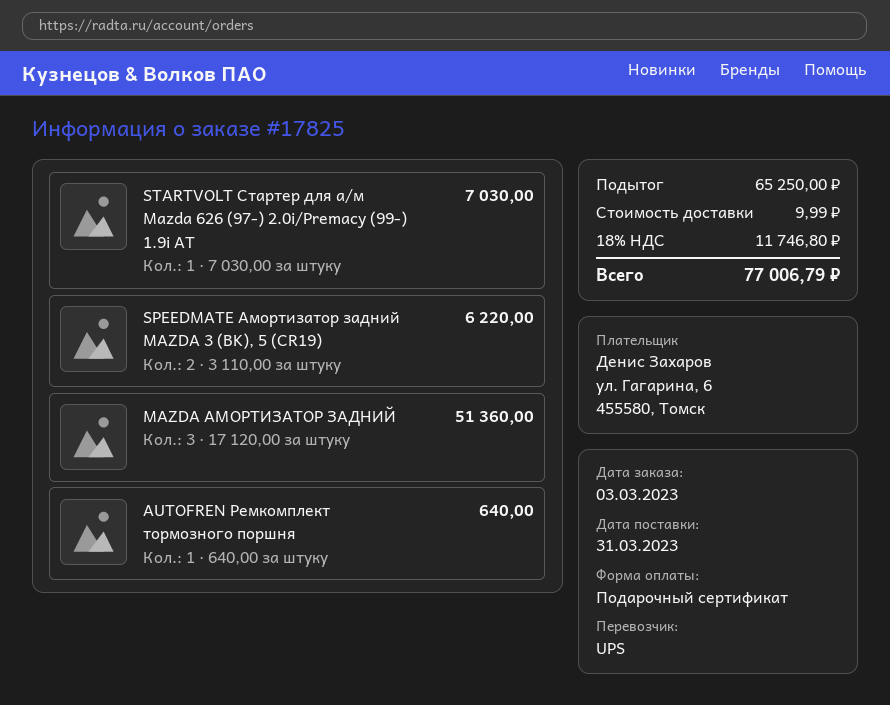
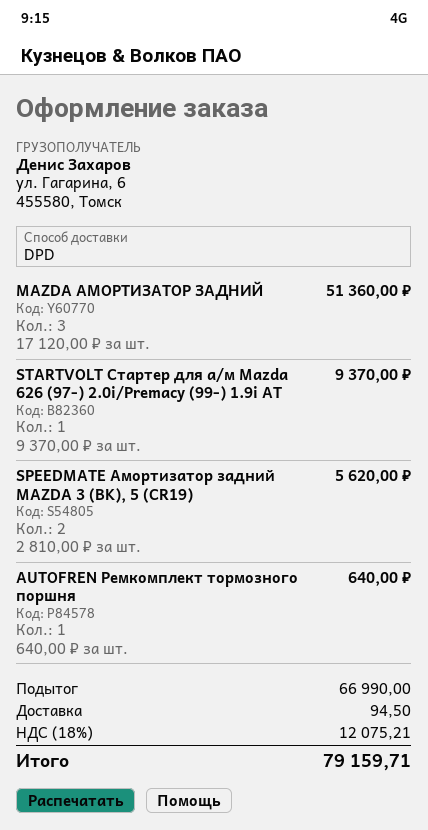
shipping method: UPS -> DPD
STARTVOLT Стартер для а/м Mazda 626 (97-) 2.0i/Premacy (99-) 1.9i AT: 1 x 7030.00 = 7030.00 -> 1 x 9370.00 = 9370.00
SPEEDMATE Амортизатор задний MAZDA 3 (BK), 5 (CR19): 2 x 3110.00 = 6220.00 -> 2 x 2810.00 = 5620.00
subtotal: 65250.00 -> 66990.00
shipping: 9.99 -> 94.50
tax: 18% = 11746.80 -> 18% = 12075.21
total: 77006.79 -> 79159.71

